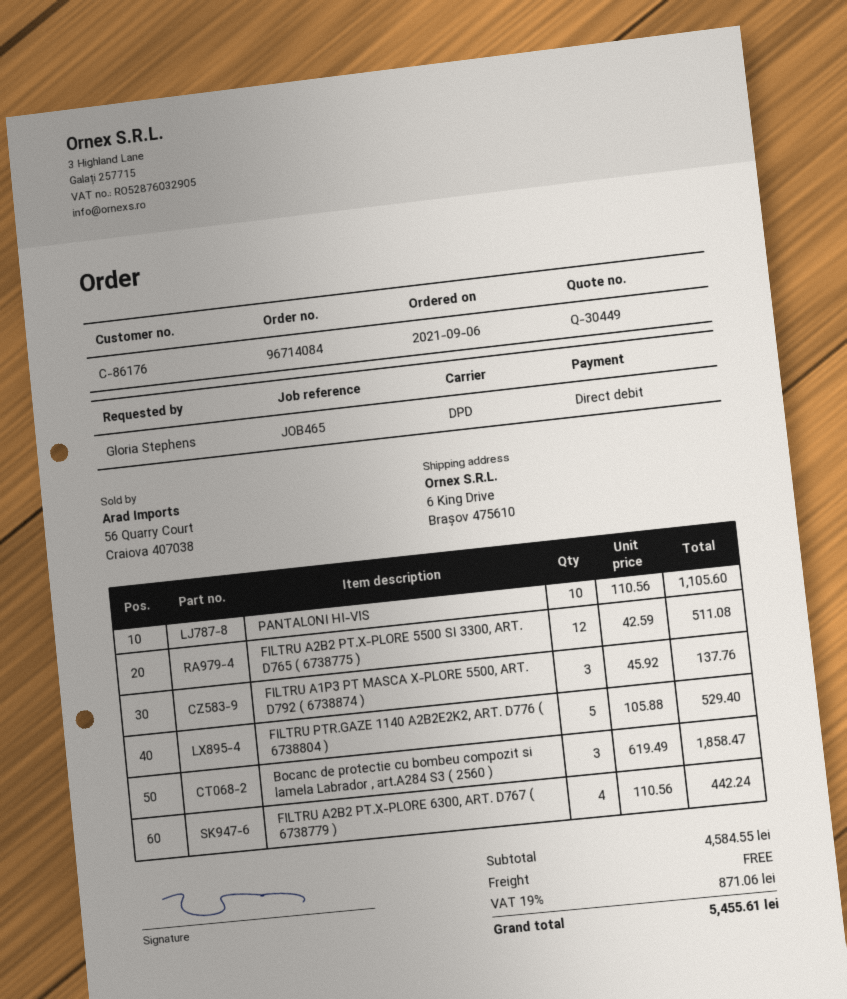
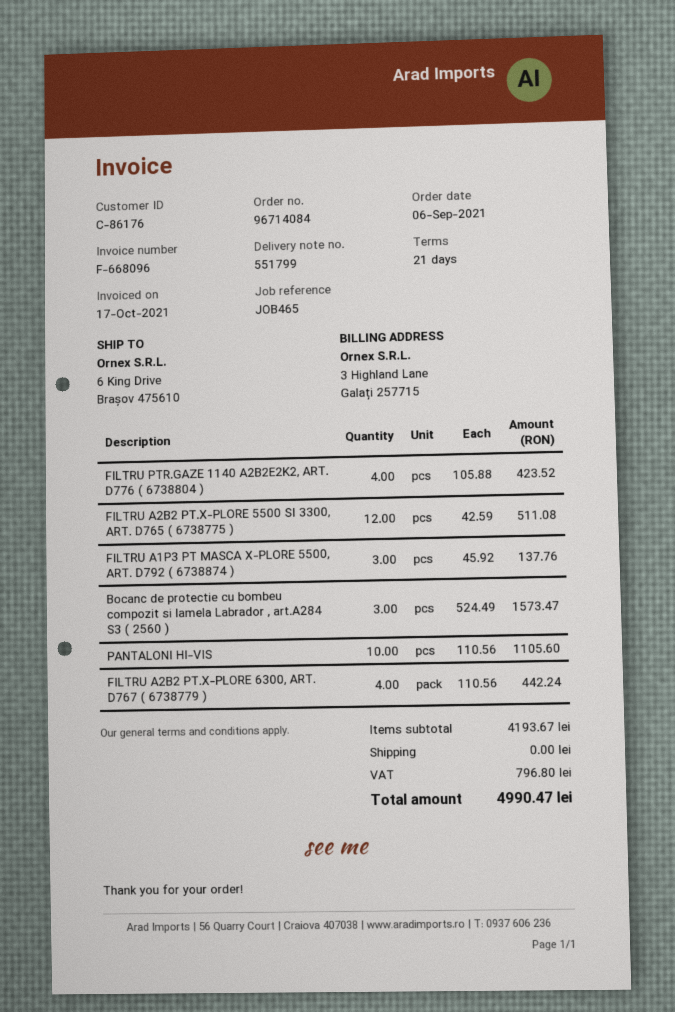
FILTRU PTR.GAZE 1140 A2B2E2K2, ART. D776 ( 6738804 ): 5 x 105.88 = 529.40 -> 4 x 105.88 = 423.52
Bocanc de protectie cu bombeu compozit si lamela Labrador , art.A284 S3 ( 2560 ): 3 x 619.49 = 1858.47 -> 3 x 524.49 = 1573.47
subtotal: 4584.55 -> 4193.67
tax: 871.06 -> 796.80
total: 5455.61 -> 4990.47

